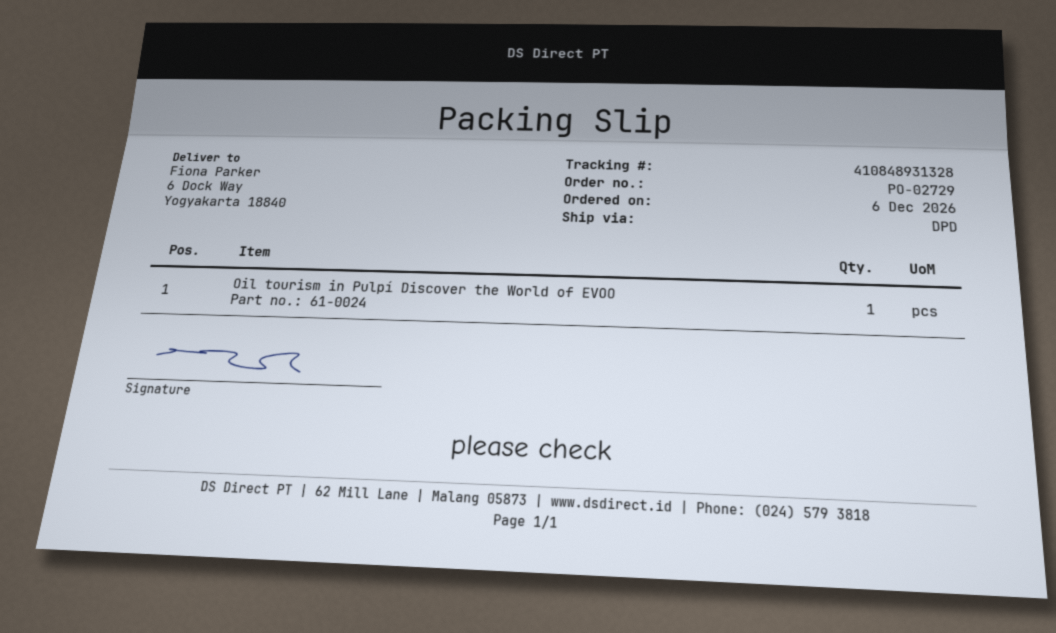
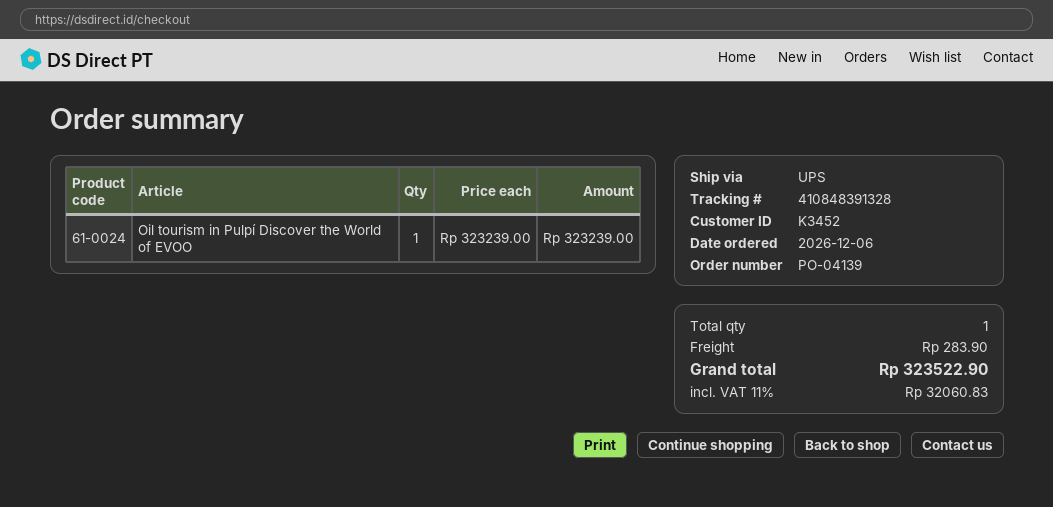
order number: PO-02729 -> PO-04139
shipping method: DPD -> UPS
tracking number: 410848931328 -> 410848391328

